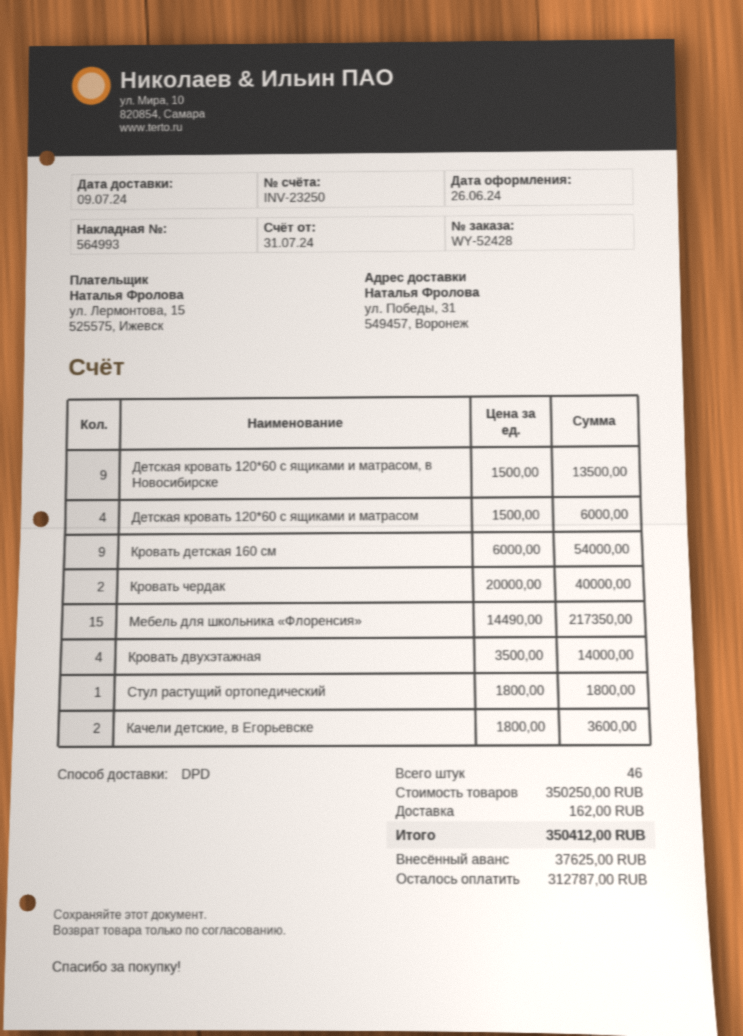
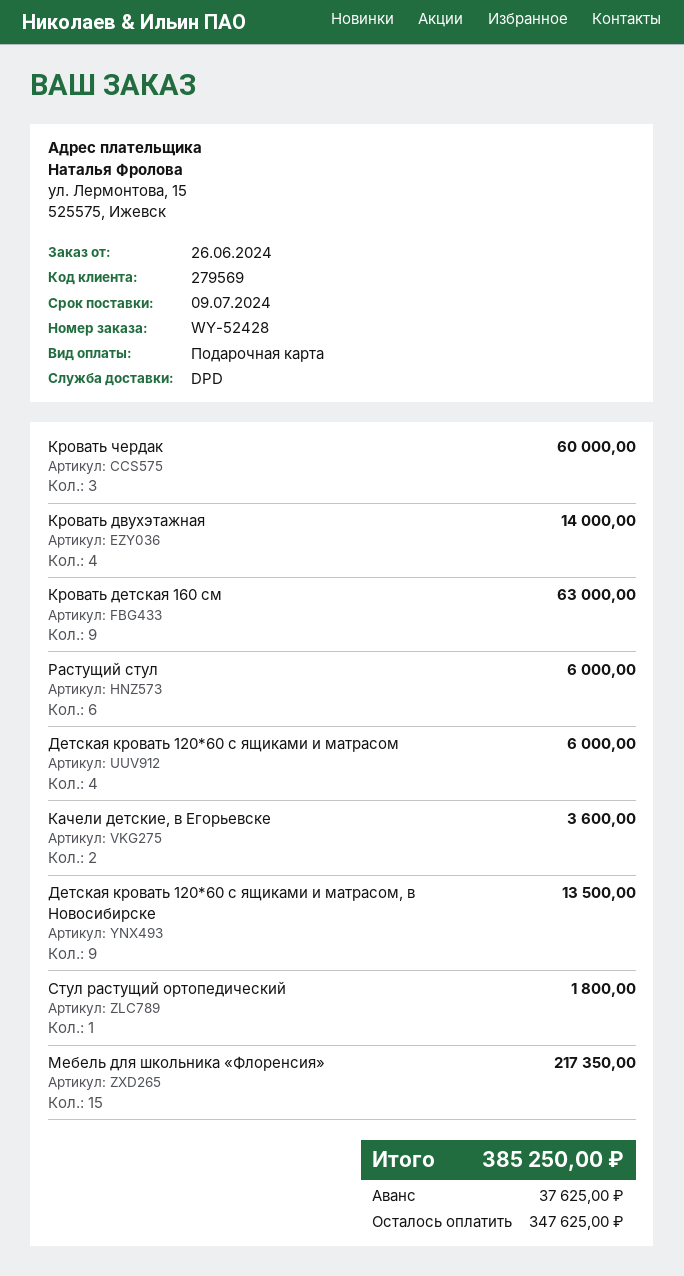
Кровать детская 160 см: 9 for 54000.00 -> 9 for 63000.00
Кровать чердак: 2 for 40000.00 -> 3 for 60000.00
Растущий стул: none -> 6 for 6000.00
shipping: 162.00 -> none
total: 350412.00 -> 385250.00
balance: 312787.00 -> 347625.00

